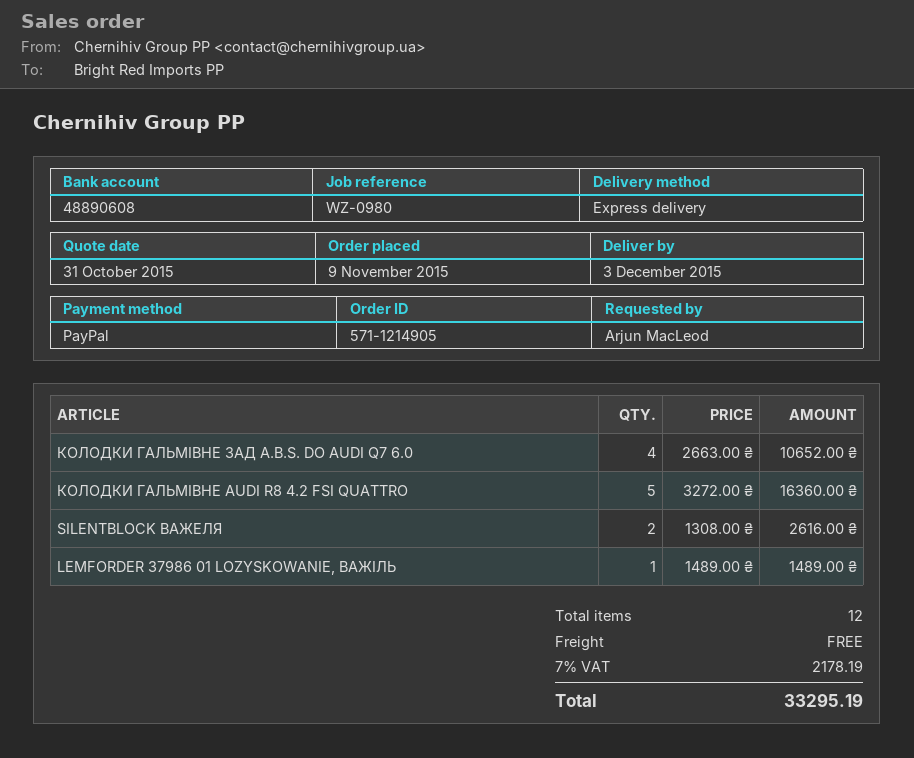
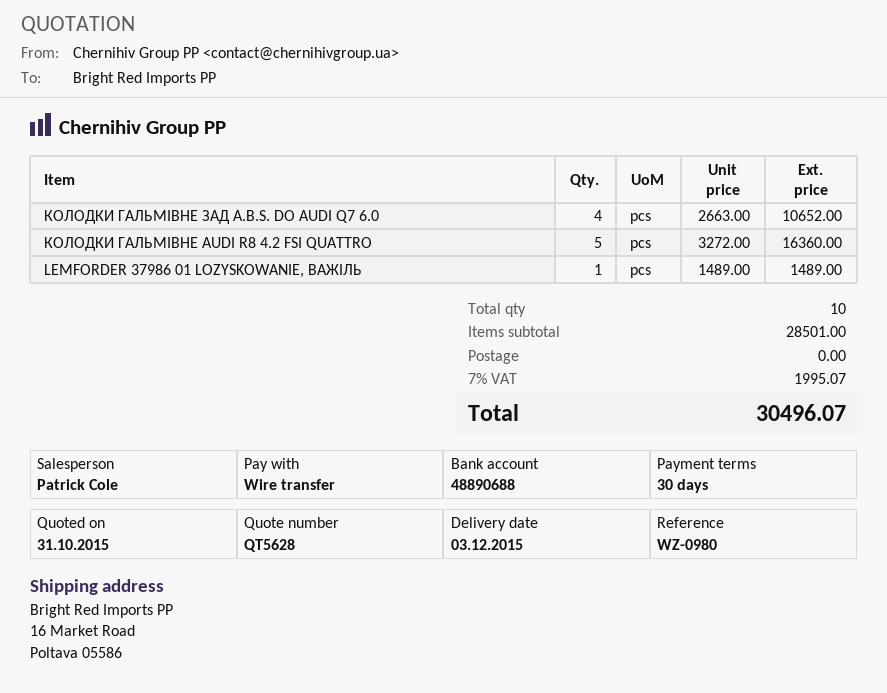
payment method: PayPal -> bank transfer
bank account: 48890608 -> 48890688
SILENTBLOCK ВАЖЕЛЯ: 2 x 1308.00 = 2616.00 -> none
total quantity: 12 -> 10
tax: 7% = 2178.19 -> 7% = 1995.07
total: 33295.19 -> 30496.07

